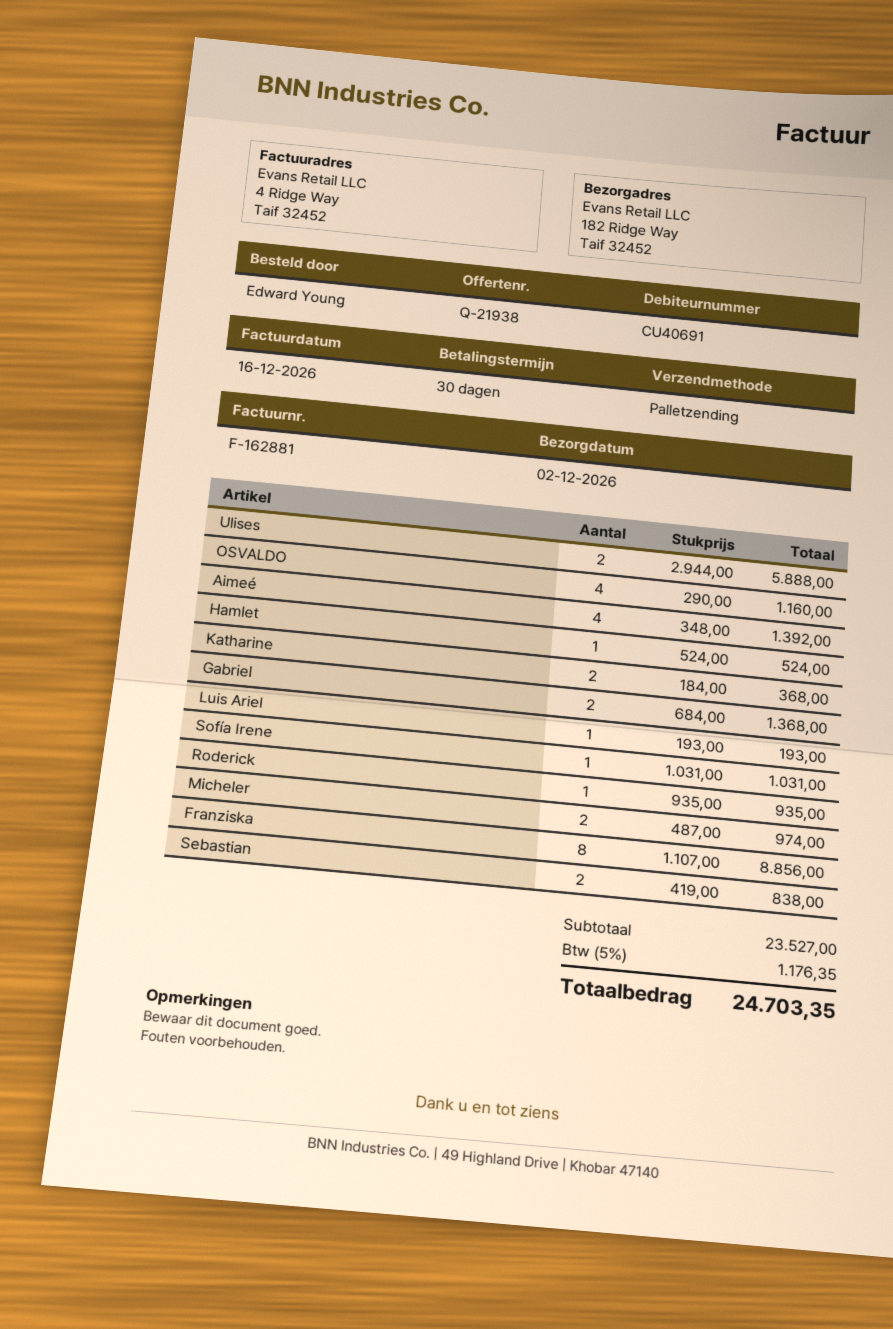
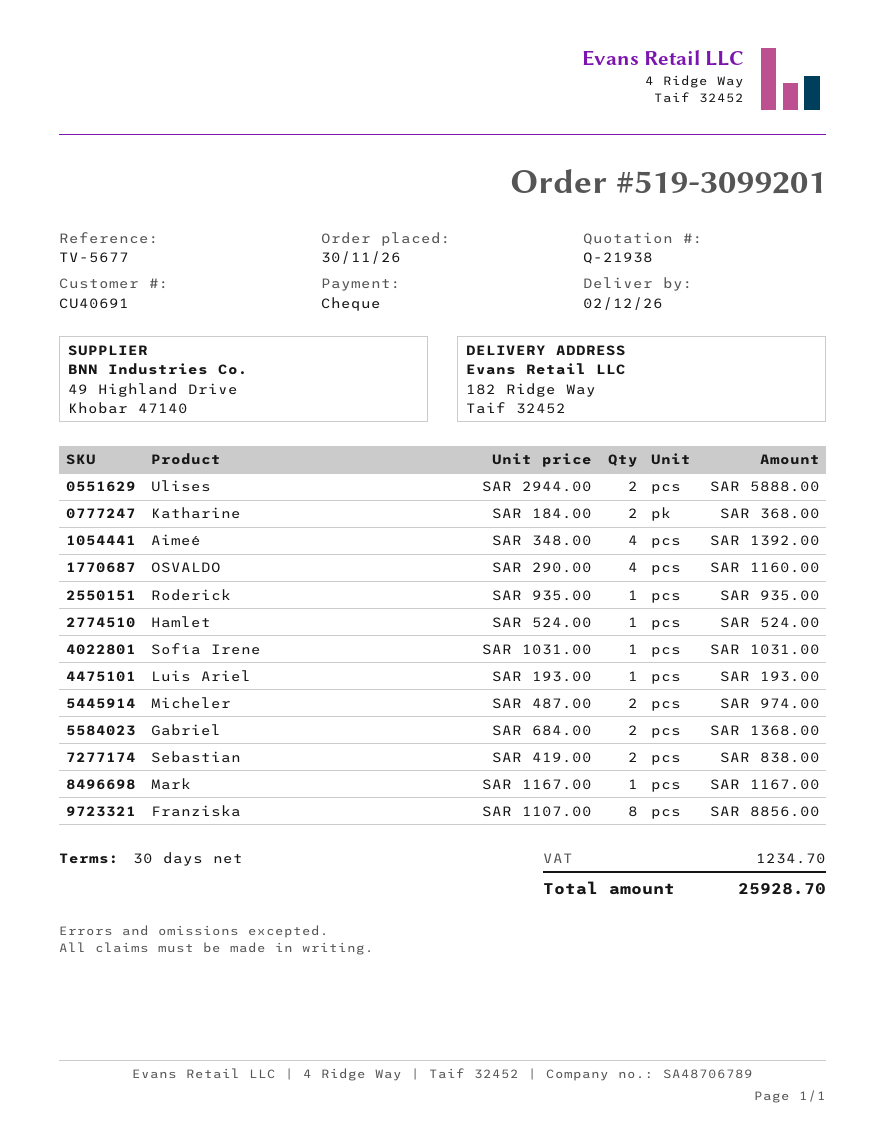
Mark: none -> 1 x 1167.00 = 1167.00
tax: 1176.35 -> 1234.70
total: 24703.35 -> 25928.70

